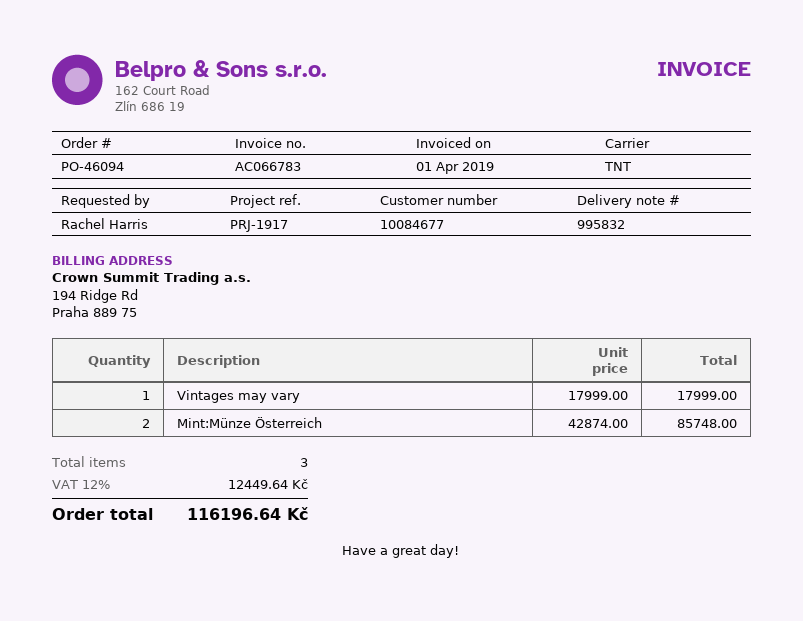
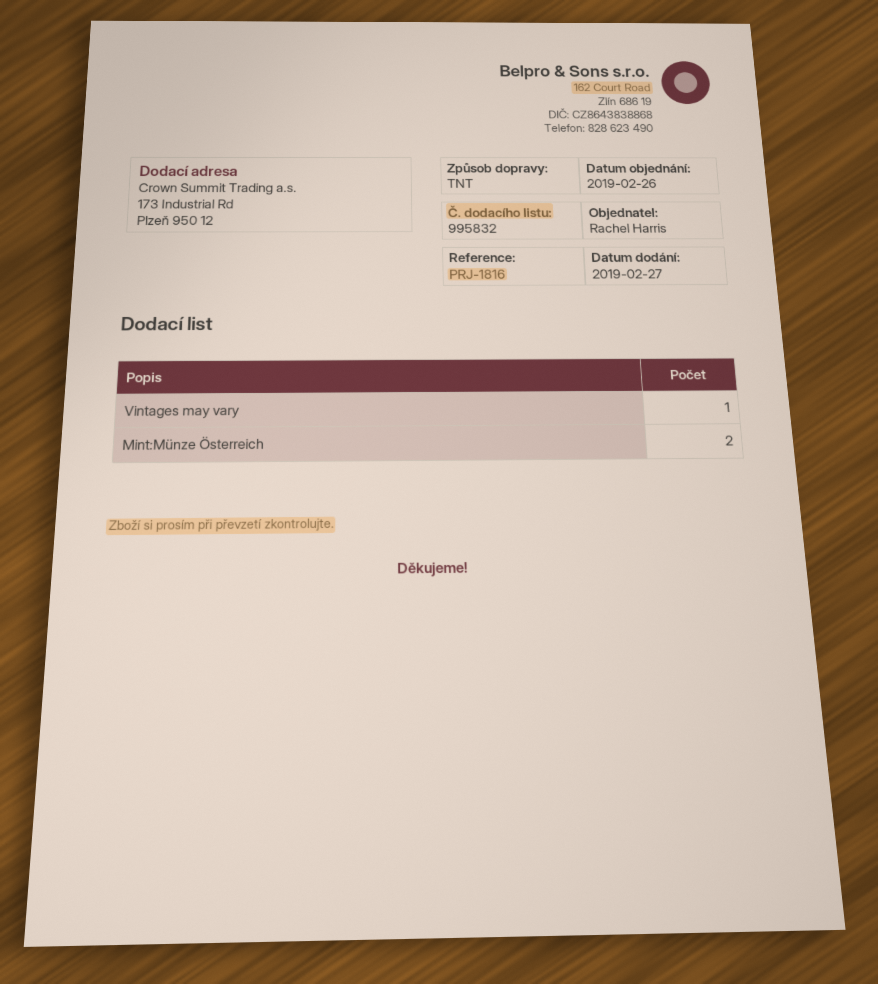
reference: PRJ-1917 -> PRJ-1816

